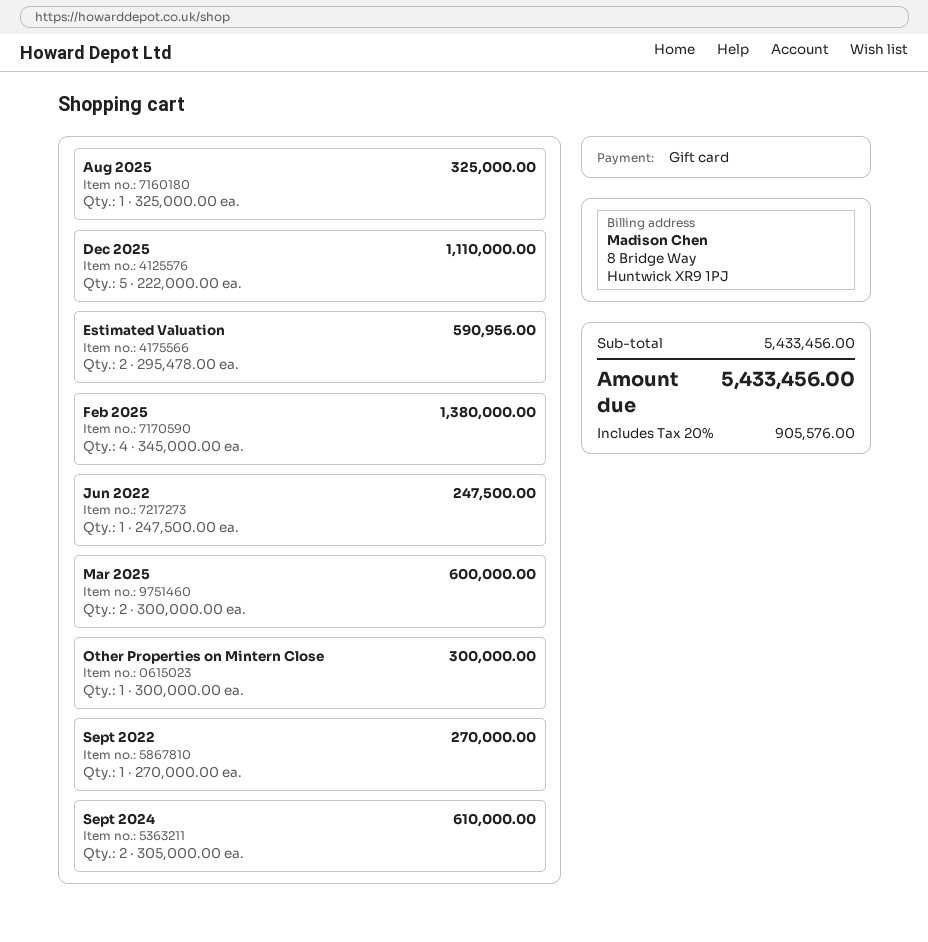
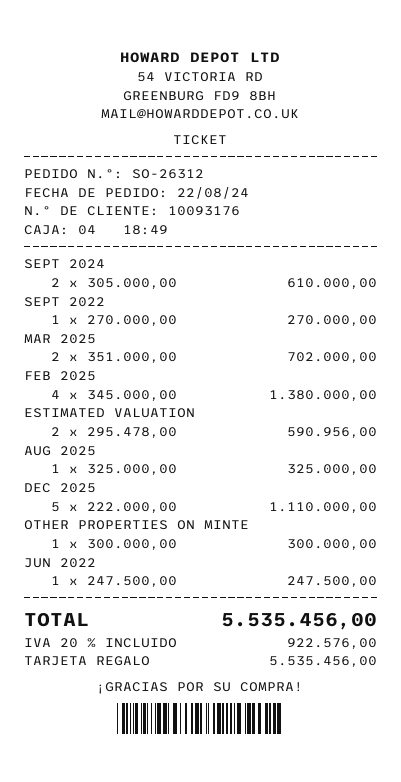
Mar 2025: 2 x 300000.00 = 600000.00 -> 2 x 351000.00 = 702000.00
tax: 20% = 905576.00 -> 20% = 922576.00
total: 5433456.00 -> 5535456.00

